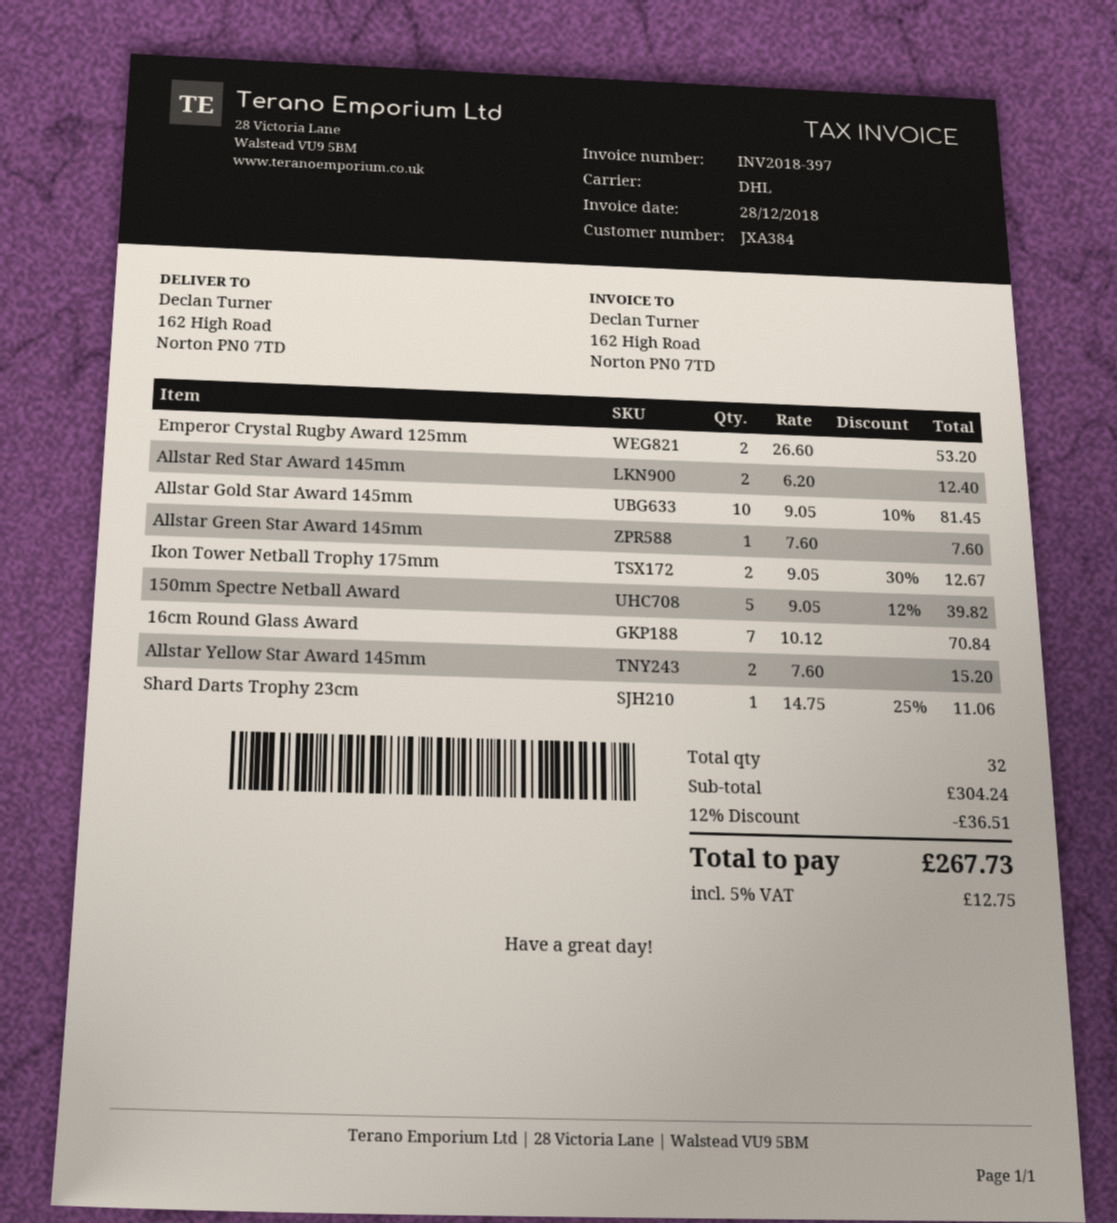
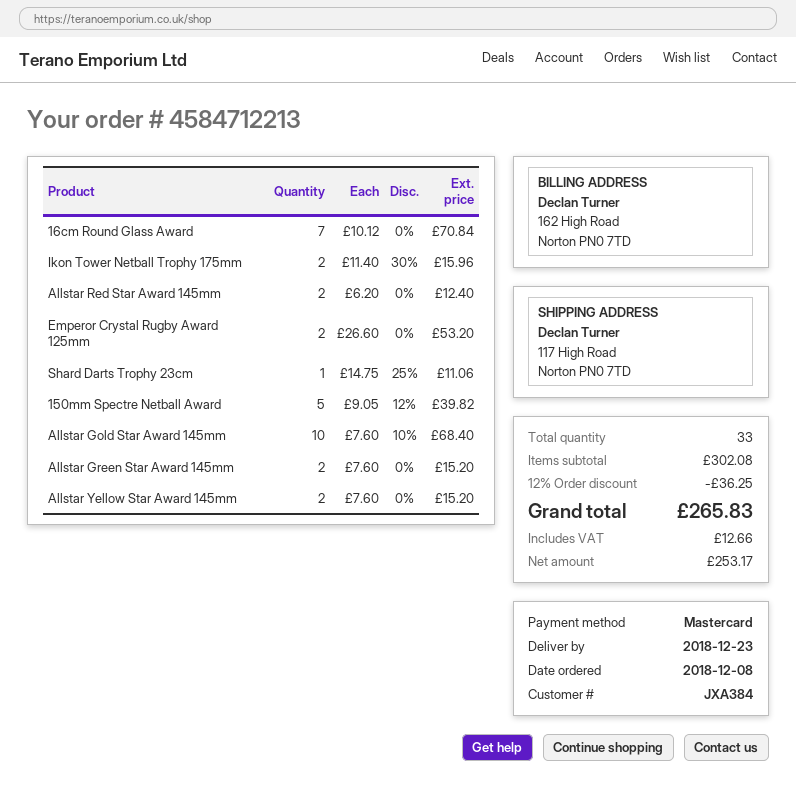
ship to: 162 High Road, Norton PN0 7TD -> 117 High Road, Norton PN0 7TD
Allstar Gold Star Award 145mm: 10 x 9.05 - 10% = 81.45 -> 10 x 7.60 - 10% = 68.40
Allstar Green Star Award 145mm: 1 x 7.60 = 7.60 -> 2 x 7.60 = 15.20
Ikon Tower Netball Trophy 175mm: 2 x 9.05 - 30% = 12.67 -> 2 x 11.40 - 30% = 15.96
total quantity: 32 -> 33
subtotal: 304.24 -> 302.08
discount: 12% = 36.51 -> 12% = 36.25
tax: 12.75 -> 12.66
total: 267.73 -> 265.83

